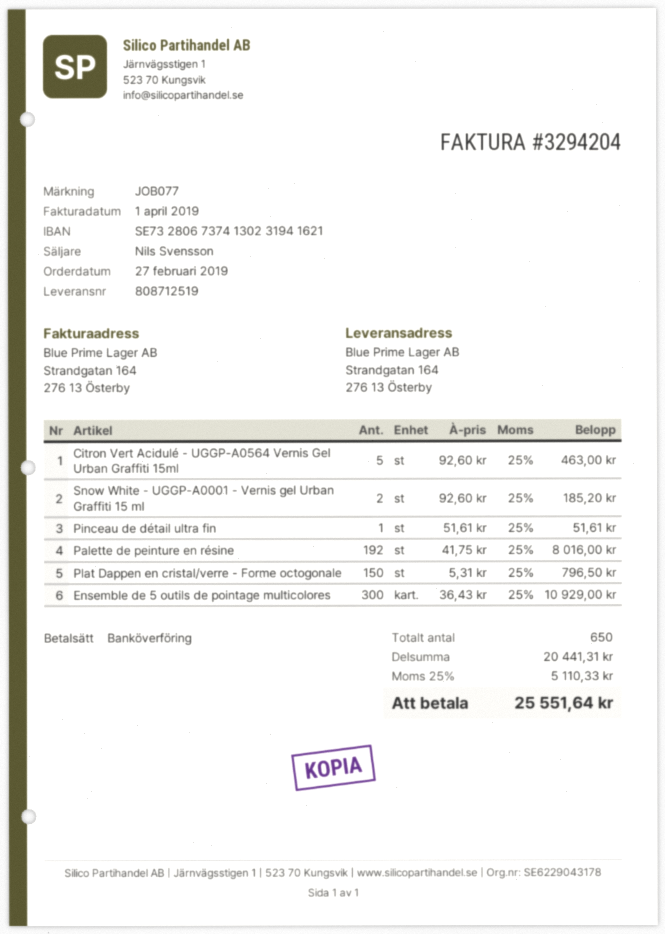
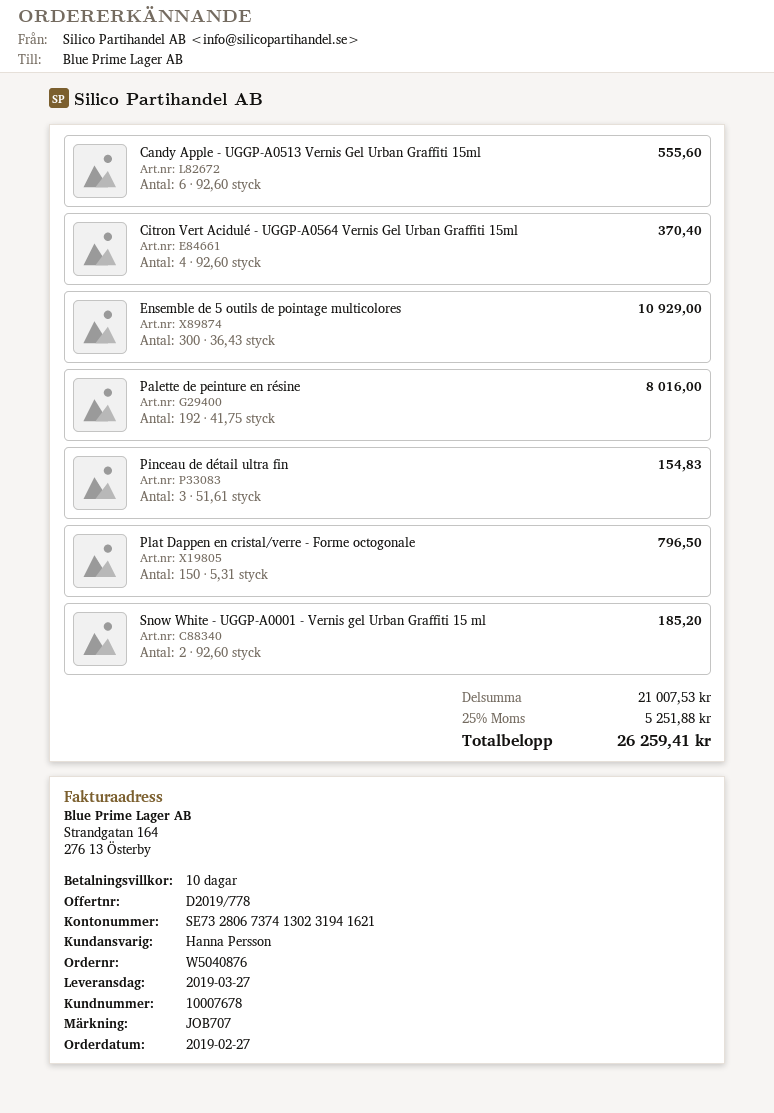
reference: JOB077 -> JOB707
sales rep: Nils Svensson -> Hanna Persson
Citron Vert Acidulé - UGGP-A0564 Vernis Gel Urban Graffiti 15ml: 5 x 92.60 = 463.00 -> 4 x 92.60 = 370.40
Pinceau de détail ultra fin: 1 x 51.61 = 51.61 -> 3 x 51.61 = 154.83
Candy Apple - UGGP-A0513 Vernis Gel Urban Graffiti 15ml: none -> 6 x 92.60 = 555.60
subtotal: 20441.31 -> 21007.53
tax: 25% = 5110.33 -> 25% = 5251.88
total: 25551.64 -> 26259.41

